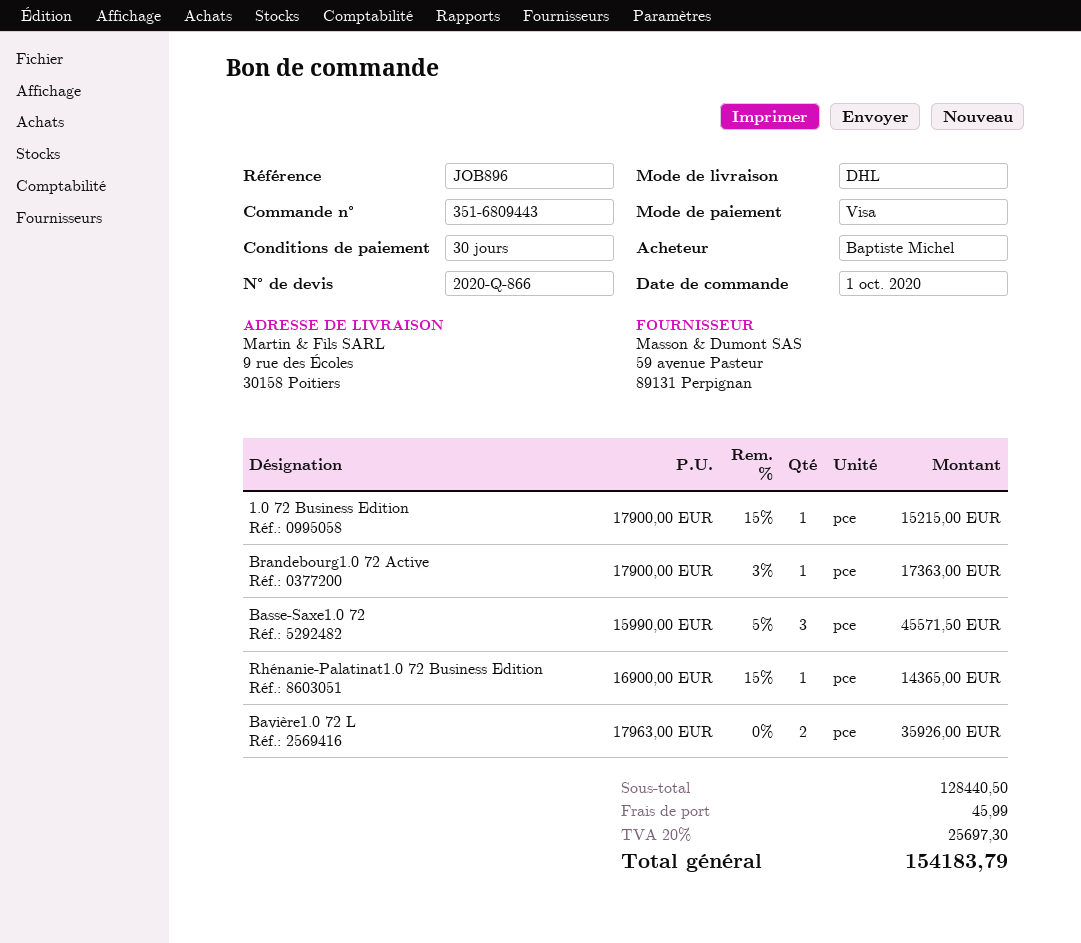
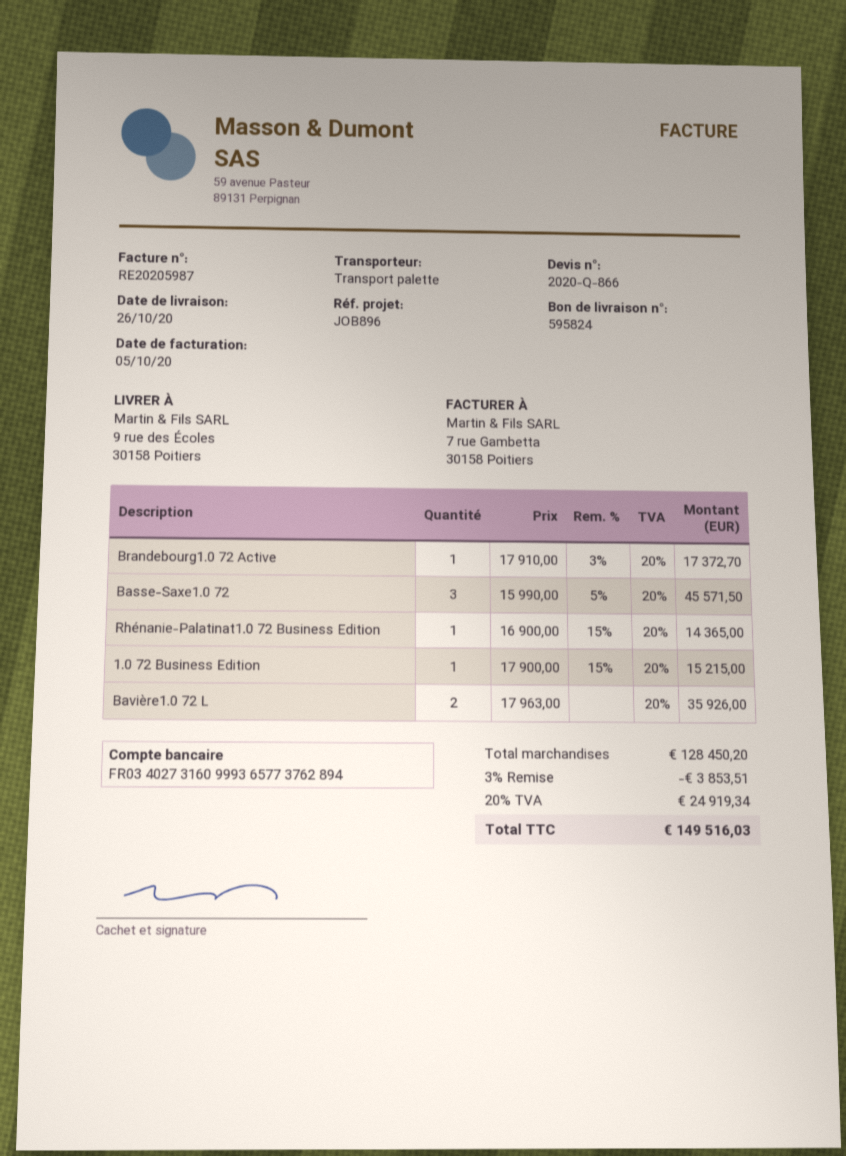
shipping method: DHL -> pallet freight
Brandebourg1.0 72 Active: 1 x 17900.00 - 3% = 17363.00 -> 1 x 17910.00 - 3% = 17372.70
subtotal: 128440.50 -> 128450.20
discount: none -> 3% = 3853.51
shipping: 45.99 -> none
tax: 20% = 25697.30 -> 20% = 24919.34
total: 154183.79 -> 149516.03

